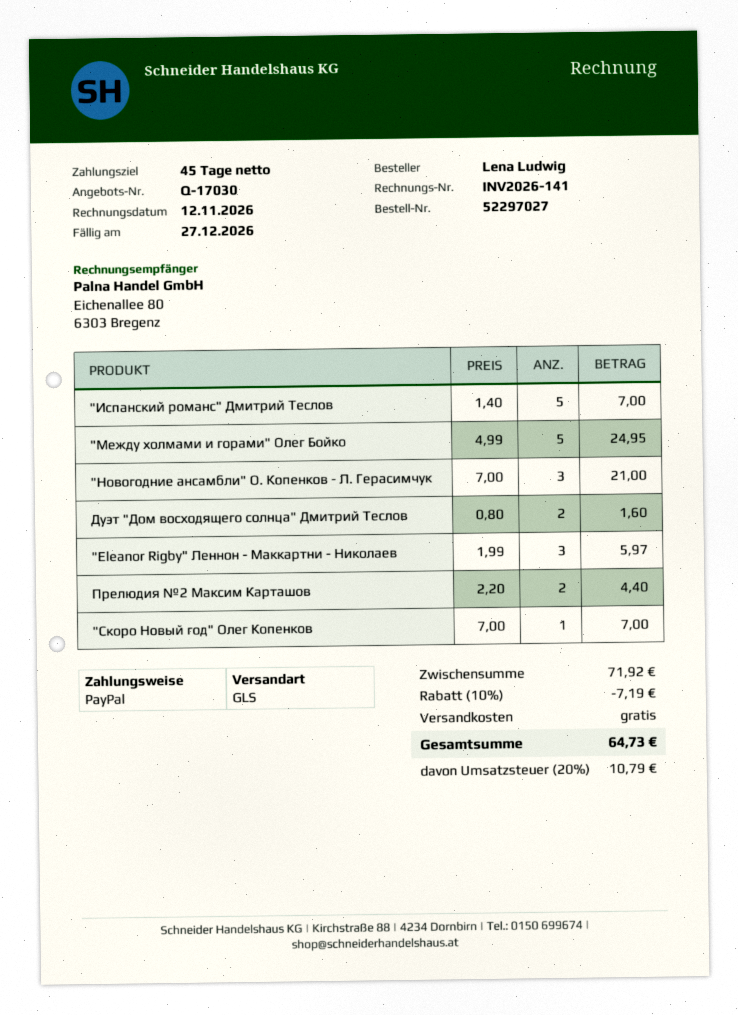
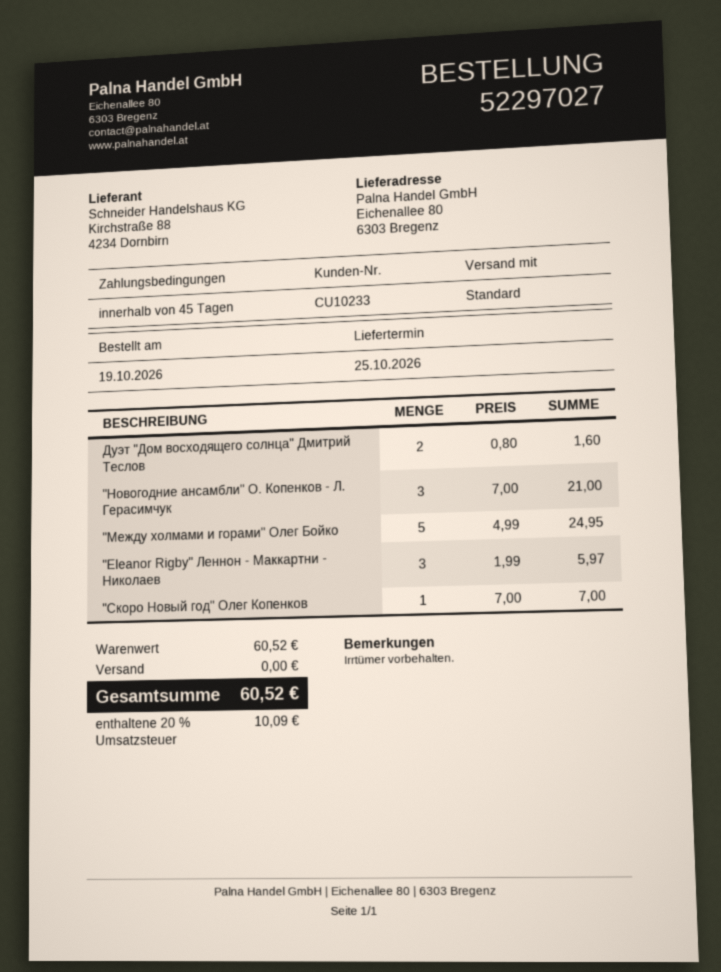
shipping method: GLS -> standard
"Испанский романс" Дмитрий Теслов: 5 x 1.40 = 7.00 -> none
Прелюдия №2 Максим Карташов: 2 x 2.20 = 4.40 -> none
subtotal: 71.92 -> 60.52
discount: 10% = 7.19 -> none
tax: 20% = 10.79 -> 20% = 10.09
total: 64.73 -> 60.52

